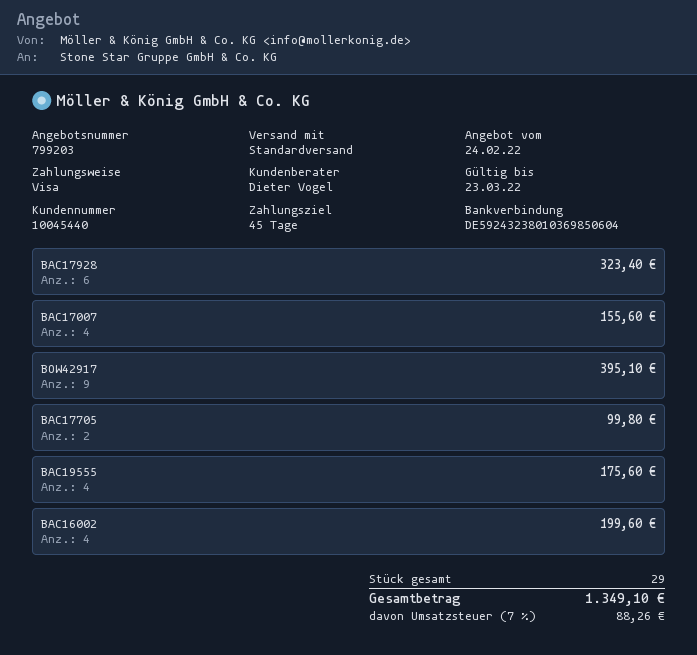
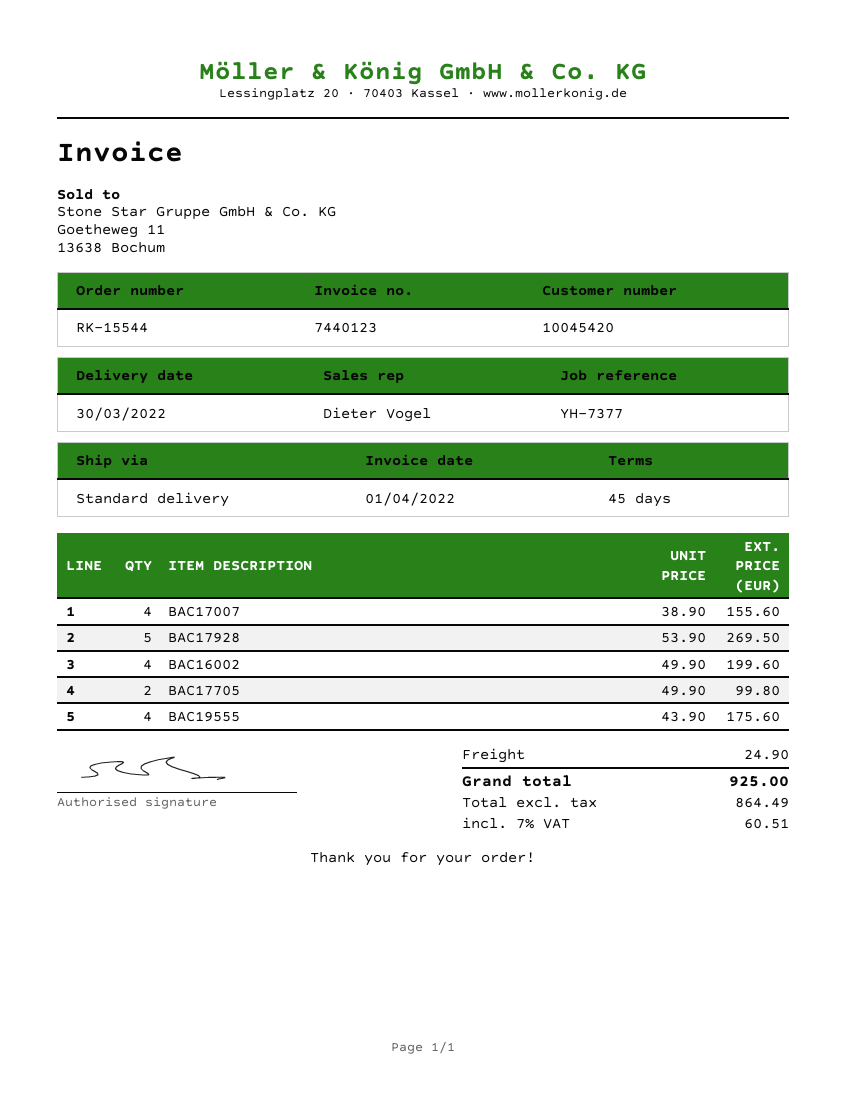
customer number: 10045440 -> 10045420
BAC17928: 6 for 323.40 -> 5 for 269.50
BOW42917: 9 for 395.10 -> none
shipping: none -> 24.90
tax: 7% = 88.26 -> 7% = 60.51
total: 1349.10 -> 925.00

